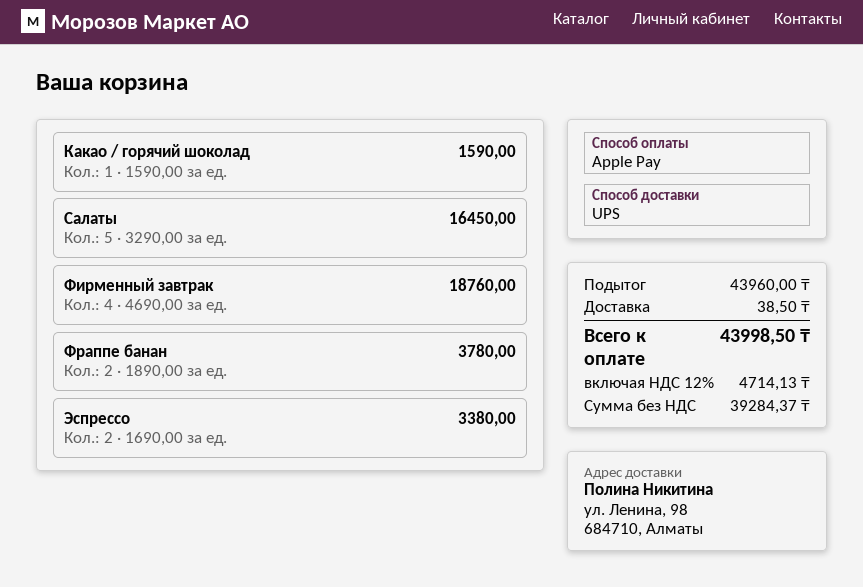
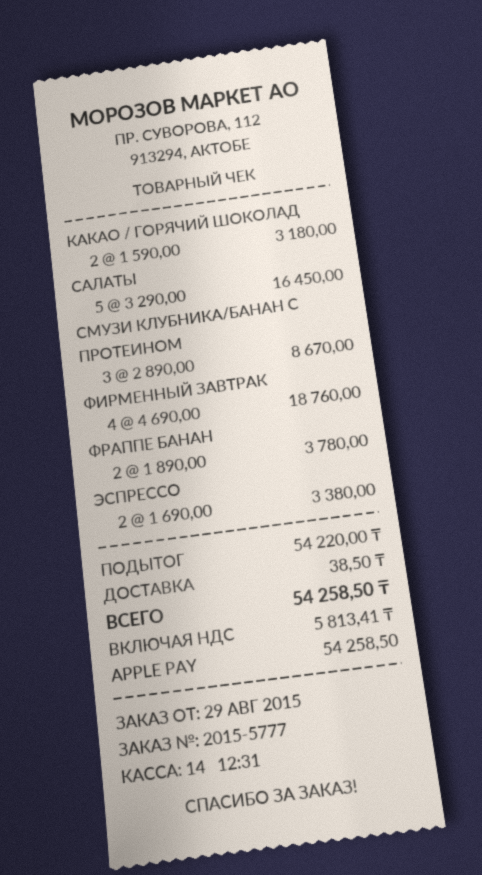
Какао / горячий шоколад: 1 x 1590.00 = 1590.00 -> 2 x 1590.00 = 3180.00
СМУЗИ КЛУБНИКА/БАНАН С ПРОТЕИНОМ: none -> 3 x 2890.00 = 8670.00
subtotal: 43960.00 -> 54220.00
tax: 4714.13 -> 5813.41
total: 43998.50 -> 54258.50

